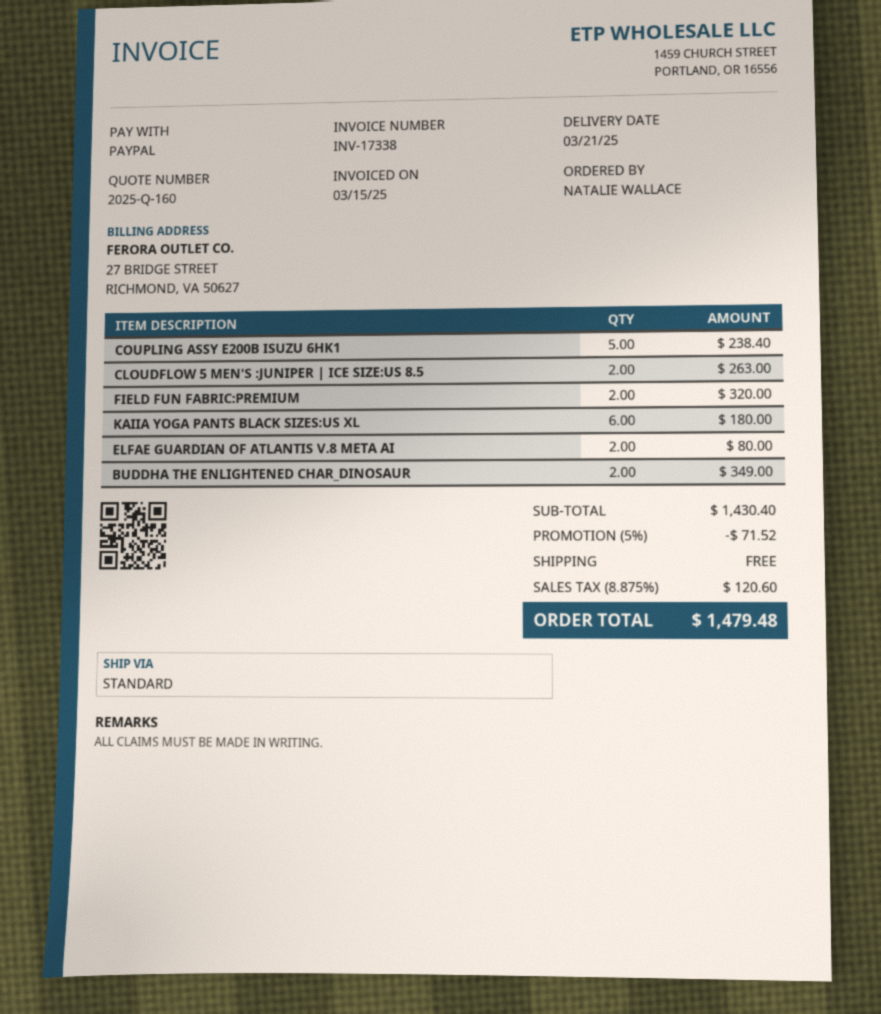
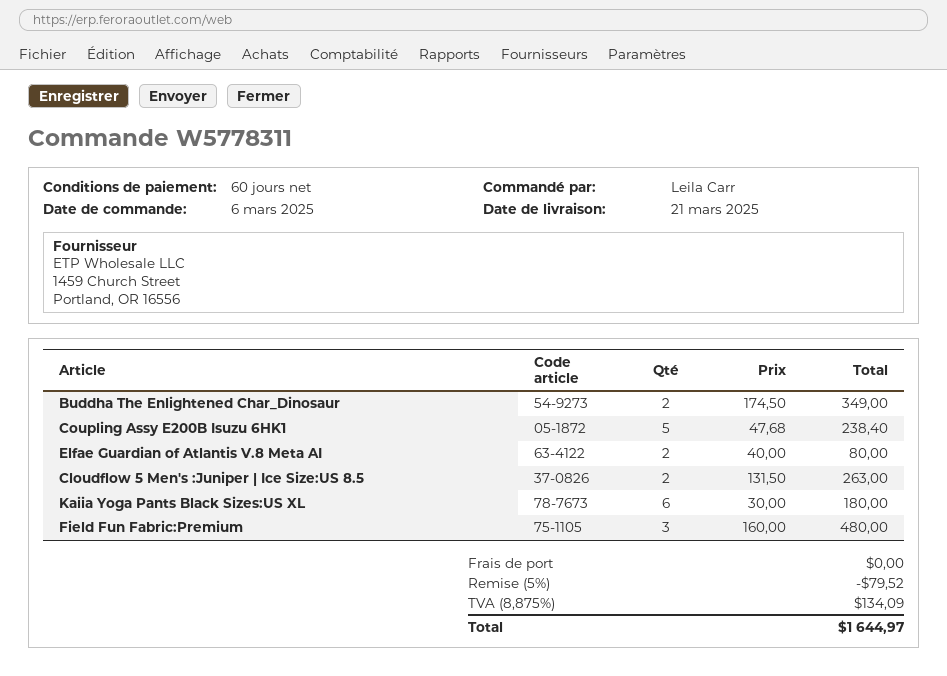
ordered by: NATALIE WALLACE -> Leila Carr
FIELD FUN FABRIC:PREMIUM: 2 for 320.00 -> 3 for 480.00
discount: 5% = 71.52 -> 5% = 79.52
tax: 8.875% = 120.60 -> 8.875% = 134.09
total: 1479.48 -> 1644.97

